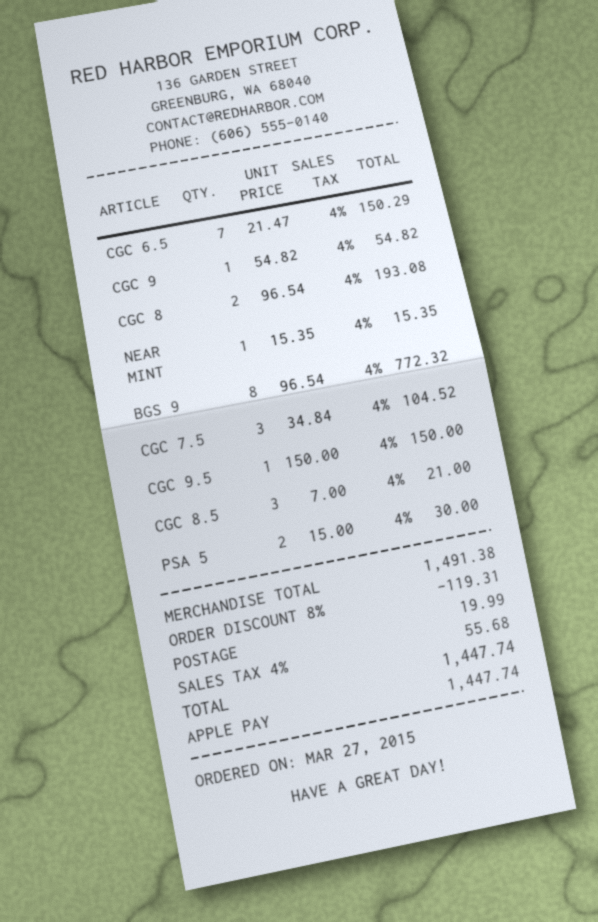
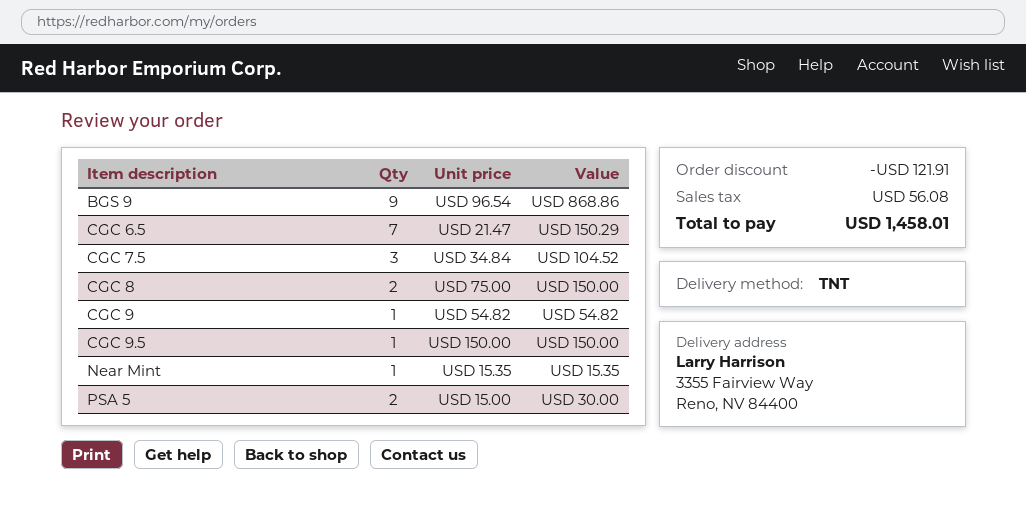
CGC 8: 2 x 96.54 = 193.08 -> 2 x 75.00 = 150.00
BGS 9: 8 x 96.54 = 772.32 -> 9 x 96.54 = 868.86
CGC 8.5: 3 x 7.00 = 21.00 -> none
discount: 119.31 -> 121.91
shipping: 19.99 -> none
tax: 55.68 -> 56.08
total: 1447.74 -> 1458.01

